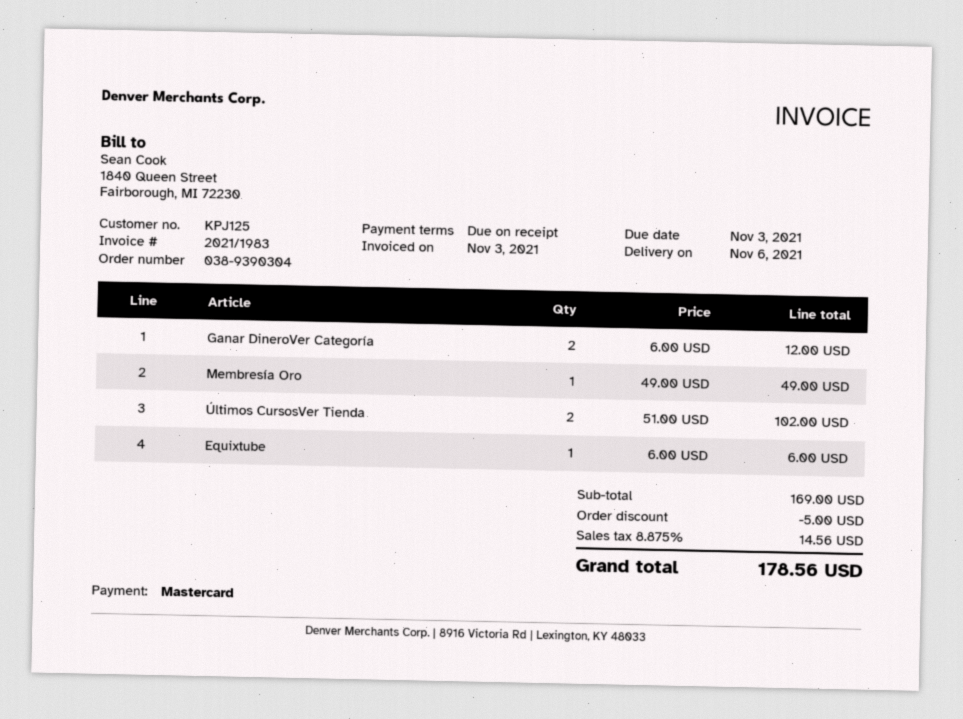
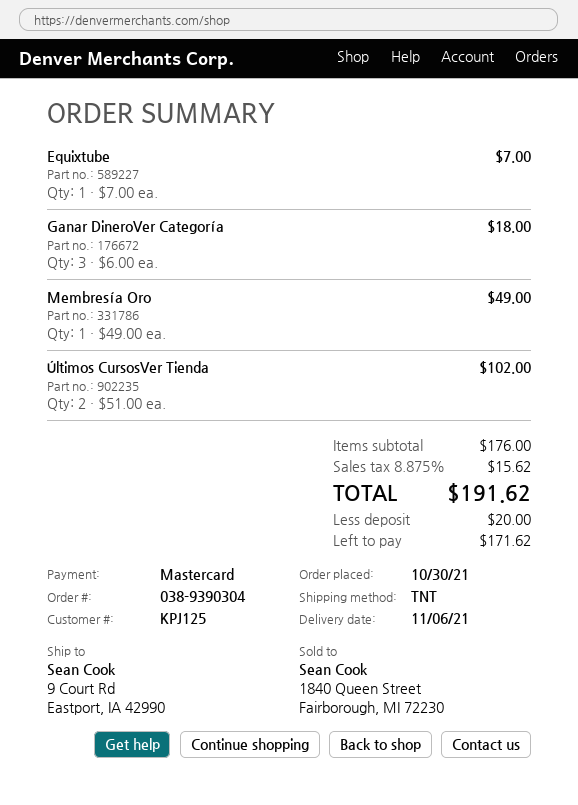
Ganar DineroVer Categoría: 2 x 6.00 = 12.00 -> 3 x 6.00 = 18.00
Equixtube: 1 x 6.00 = 6.00 -> 1 x 7.00 = 7.00
subtotal: 169.00 -> 176.00
discount: 5.00 -> none
tax: 8.875% = 14.56 -> 8.875% = 15.62
total: 178.56 -> 191.62

